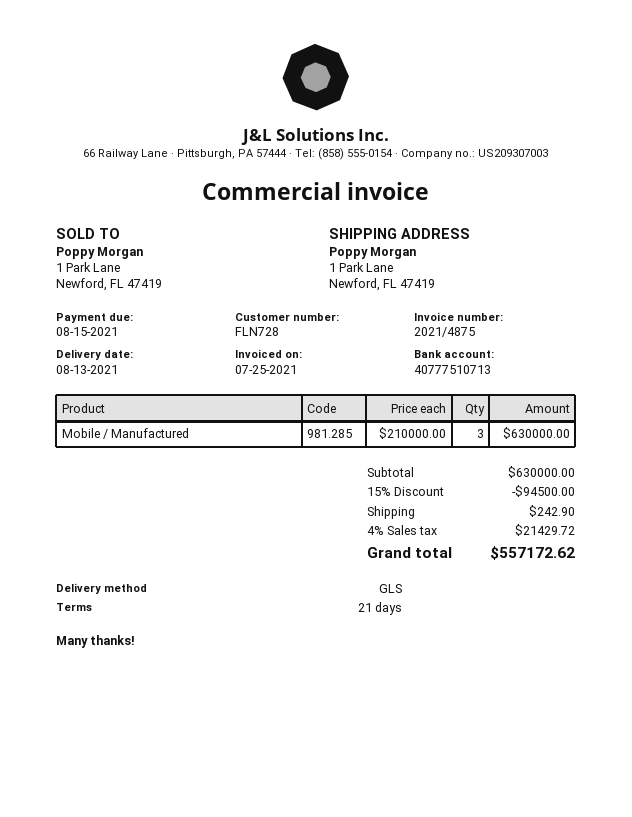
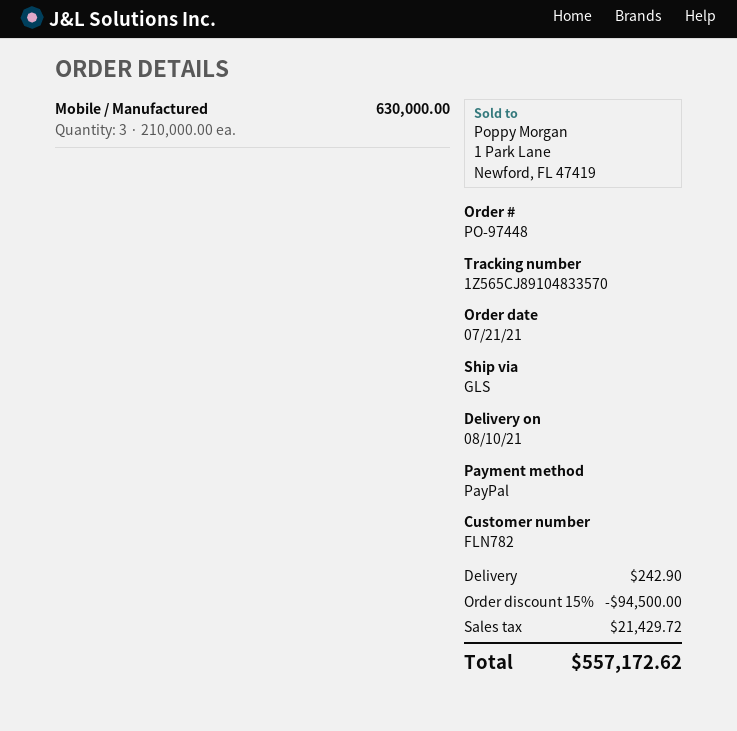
delivery date: 2021-08-13 -> 2021-08-10
customer number: FLN728 -> FLN782

